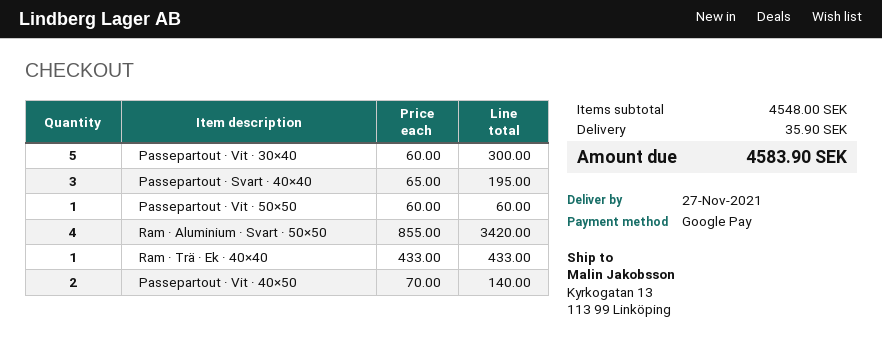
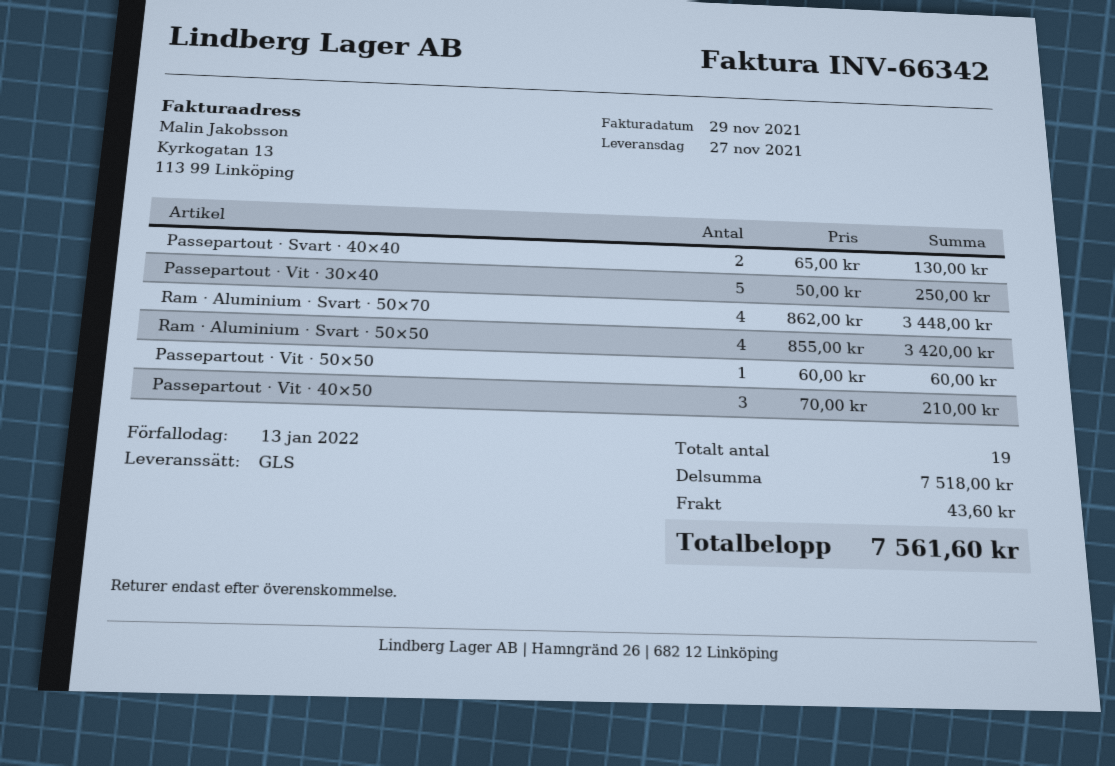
Passepartout · Vit · 30×40: 5 x 60.00 = 300.00 -> 5 x 50.00 = 250.00
Passepartout · Svart · 40×40: 3 x 65.00 = 195.00 -> 2 x 65.00 = 130.00
Ram · Trä · Ek · 40×40: 1 x 433.00 = 433.00 -> none
Passepartout · Vit · 40×50: 2 x 70.00 = 140.00 -> 3 x 70.00 = 210.00
Ram · Aluminium · Svart · 50×70: none -> 4 x 862.00 = 3448.00
subtotal: 4548.00 -> 7518.00
shipping: 35.90 -> 43.60
total: 4583.90 -> 7561.60

